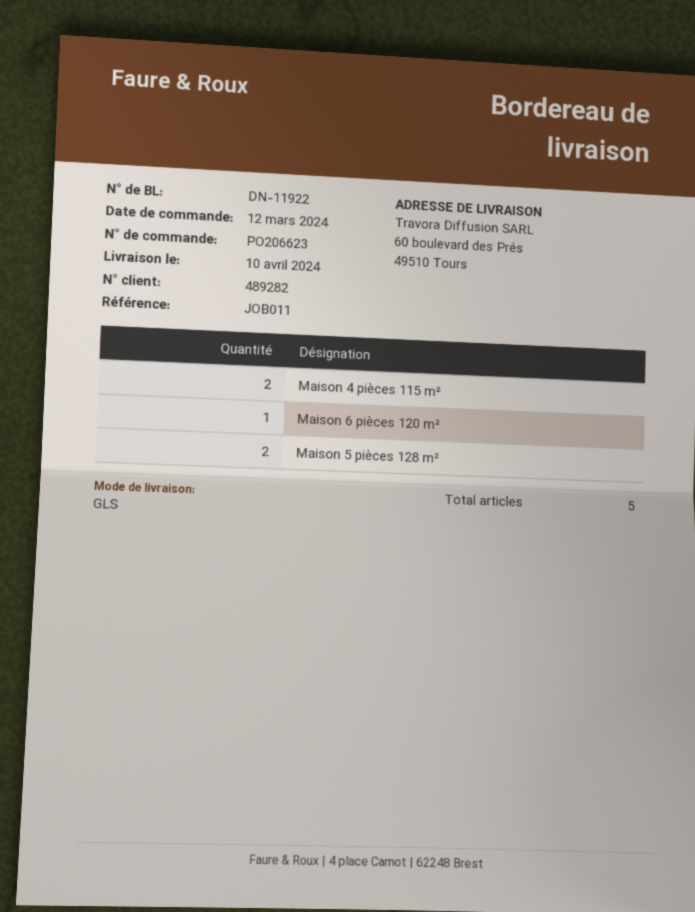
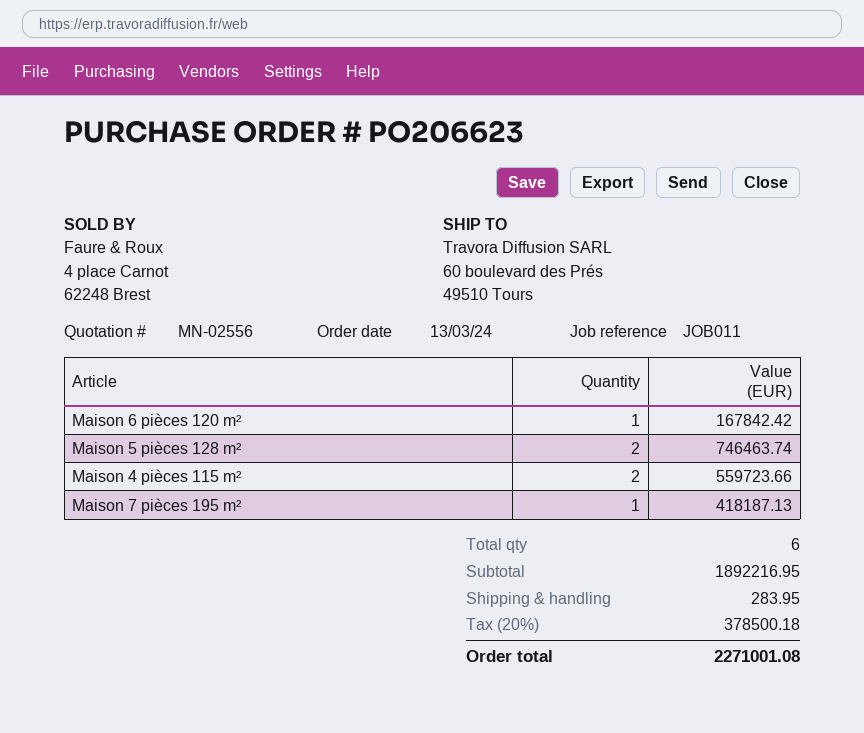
order date: 2024-03-12 -> 2024-03-13
Maison 7 pièces 195 m²: none -> 1
total quantity: 5 -> 6

